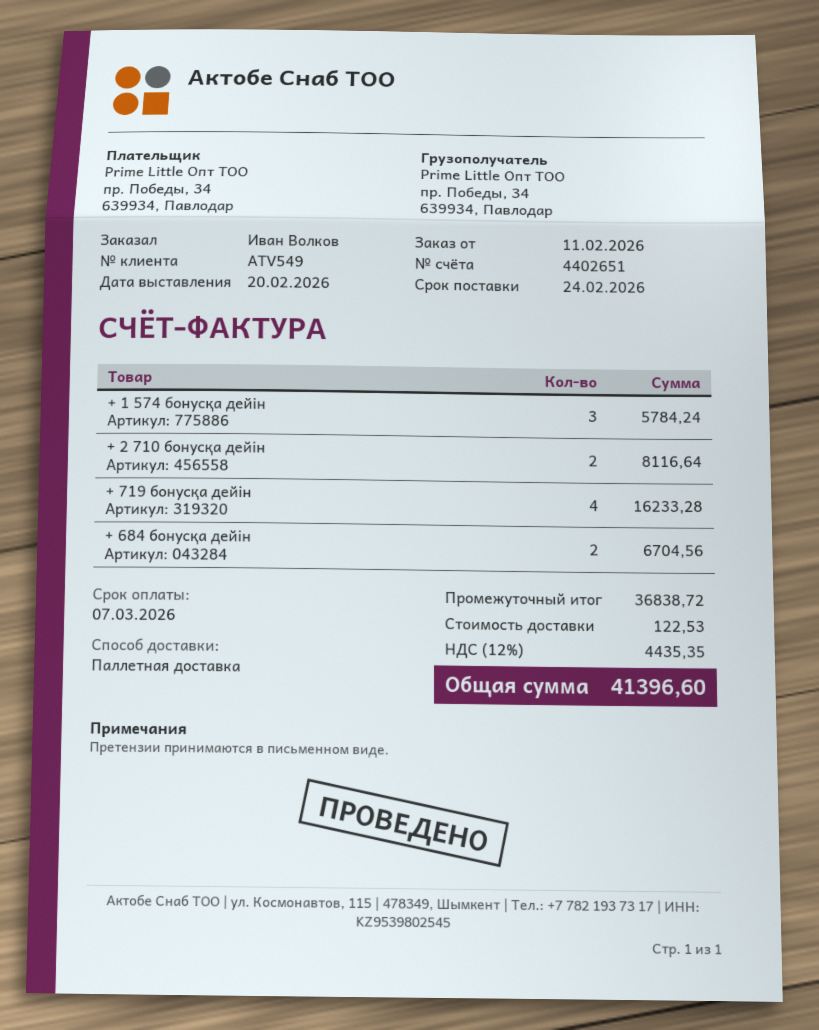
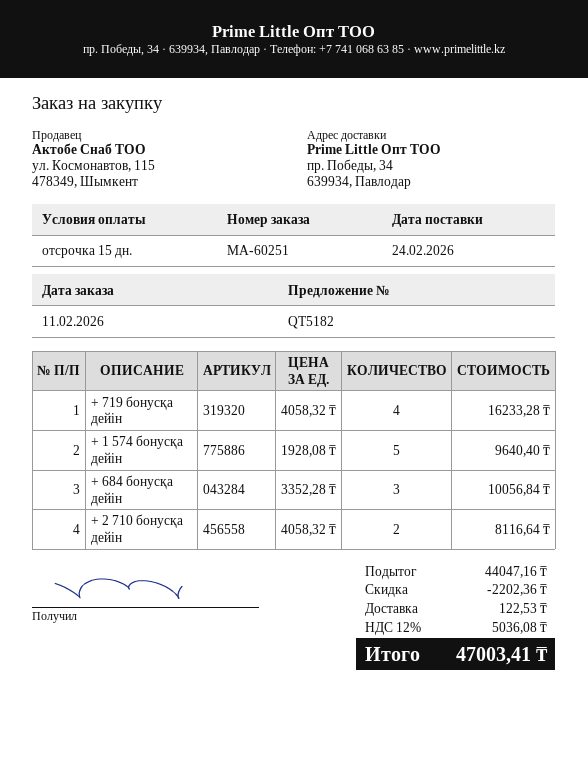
+ 1 574 бонусқа дейін: 3 for 5784.24 -> 5 for 9640.40
+ 684 бонусқа дейін: 2 for 6704.56 -> 3 for 10056.84
subtotal: 36838.72 -> 44047.16
discount: none -> 2202.36
tax: 12% = 4435.35 -> 12% = 5036.08
total: 41396.60 -> 47003.41

